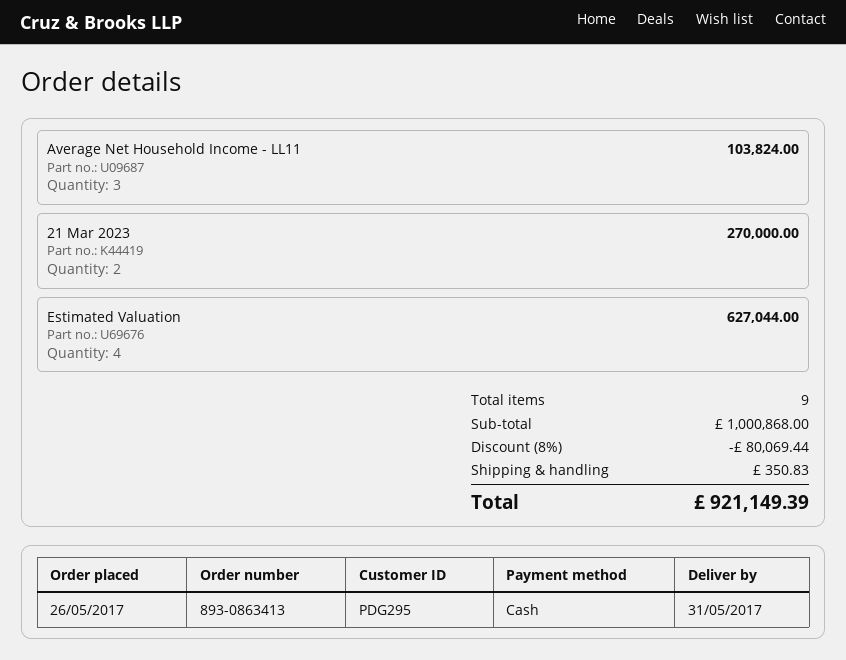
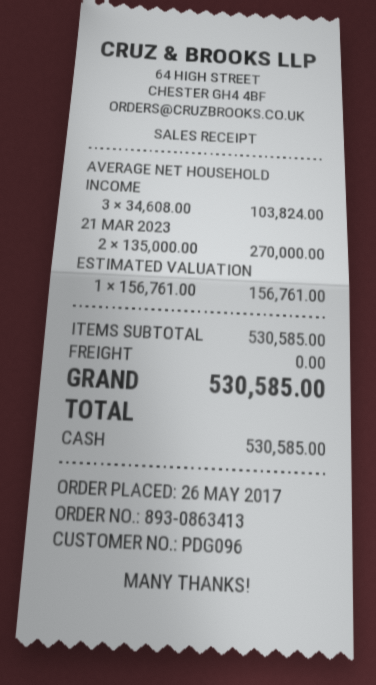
customer number: PDG295 -> PDG096
Estimated Valuation: 4 for 627044.00 -> 1 for 156761.00
subtotal: 1000868.00 -> 530585.00
discount: 8% = 80069.44 -> none
shipping: 350.83 -> 0.00
total: 921149.39 -> 530585.00

